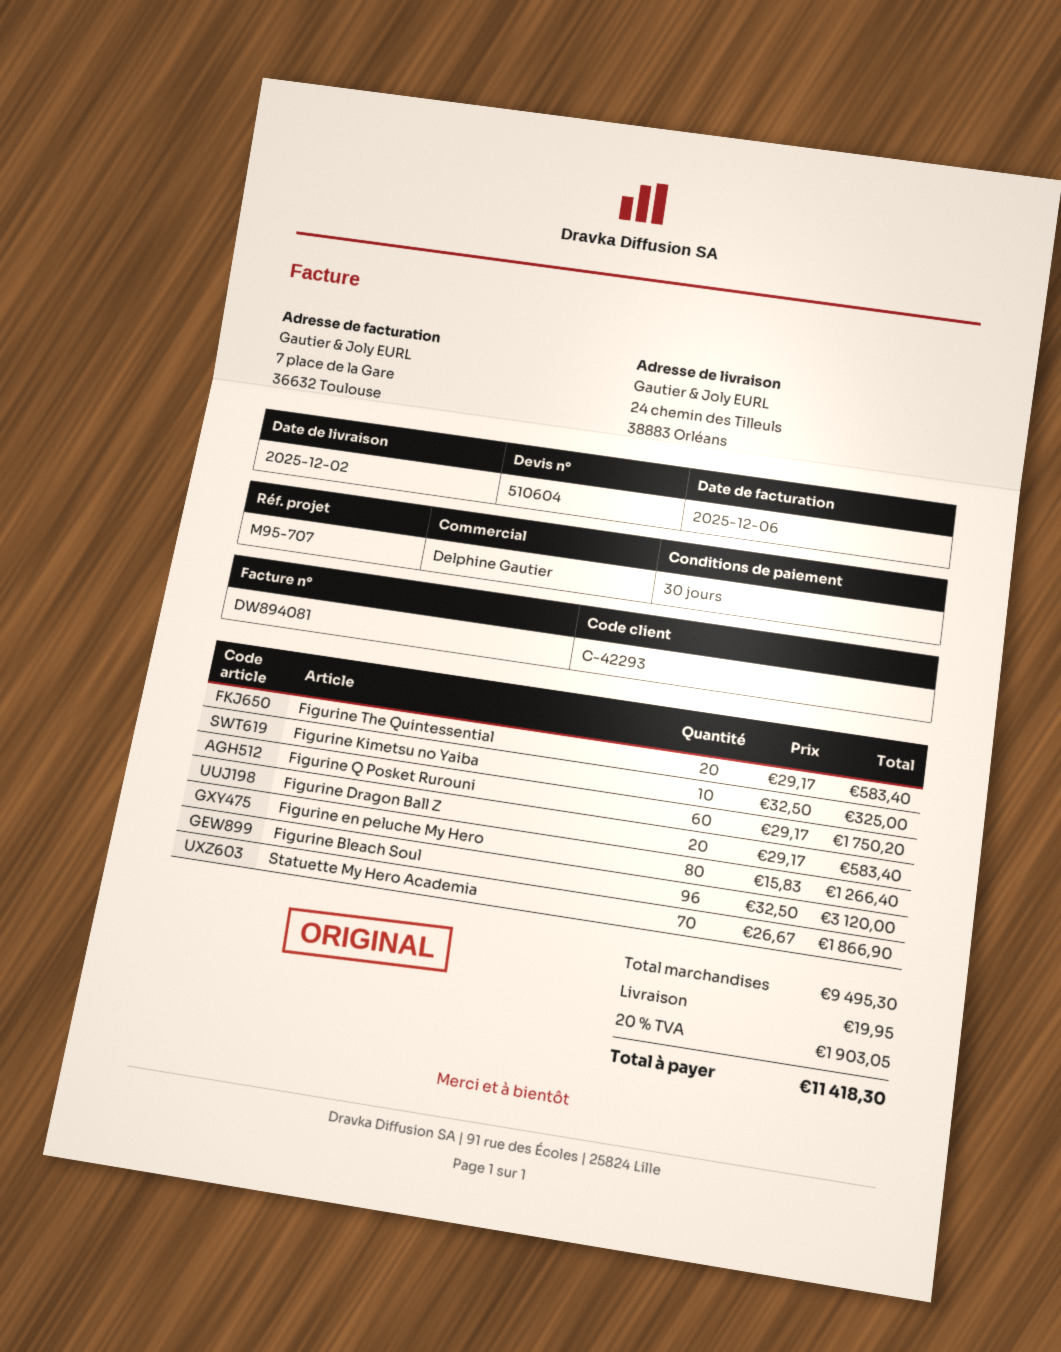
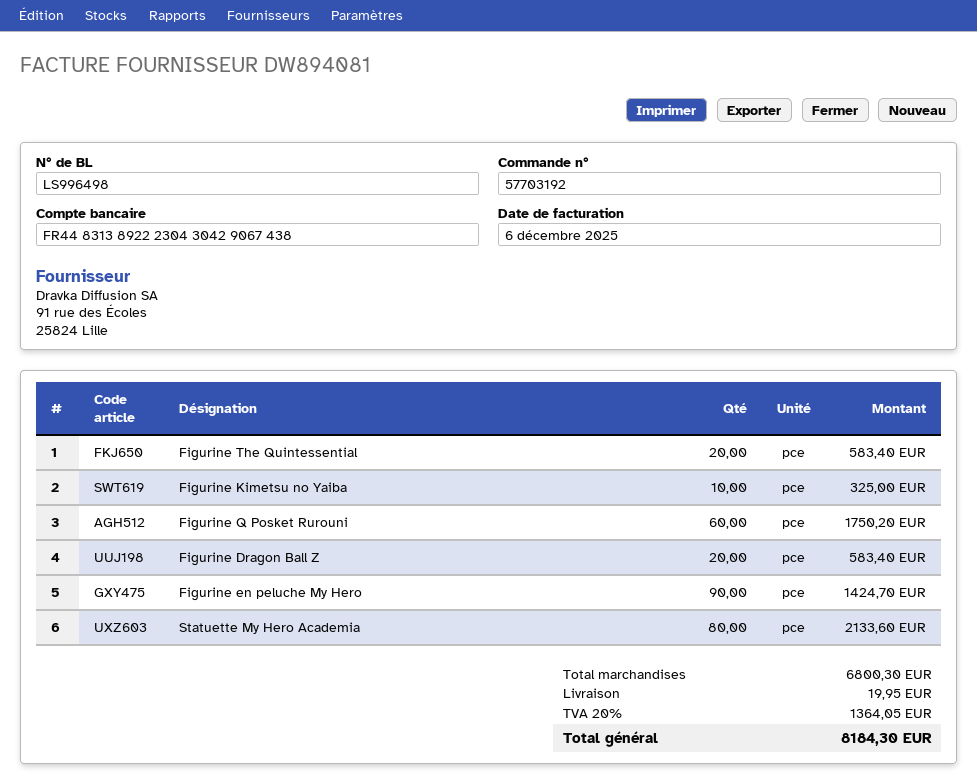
Figurine en peluche My Hero: 80 for 1266.40 -> 90 for 1424.70
Figurine Bleach Soul: 96 for 3120.00 -> none
Statuette My Hero Academia: 70 for 1866.90 -> 80 for 2133.60
subtotal: 9495.30 -> 6800.30
tax: 20% = 1903.05 -> 20% = 1364.05
total: 11418.30 -> 8184.30

